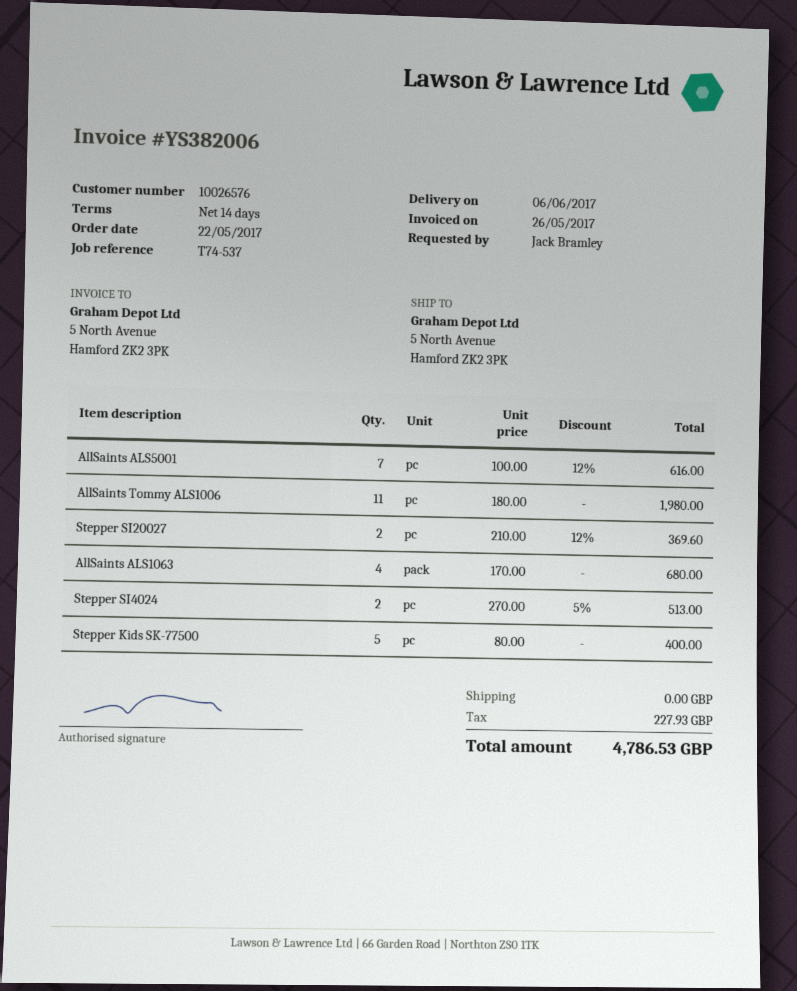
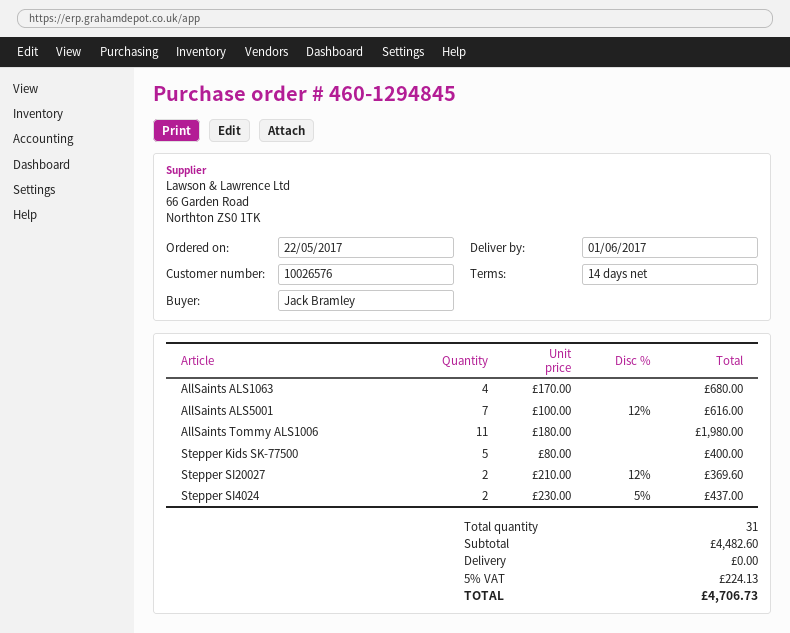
delivery date: 2017-06-06 -> 2017-06-01
Stepper SI4024: 2 x 270.00 - 5% = 513.00 -> 2 x 230.00 - 5% = 437.00
tax: 227.93 -> 224.13
total: 4786.53 -> 4706.73

